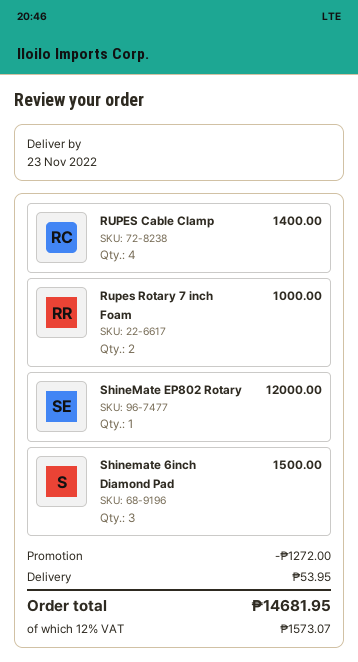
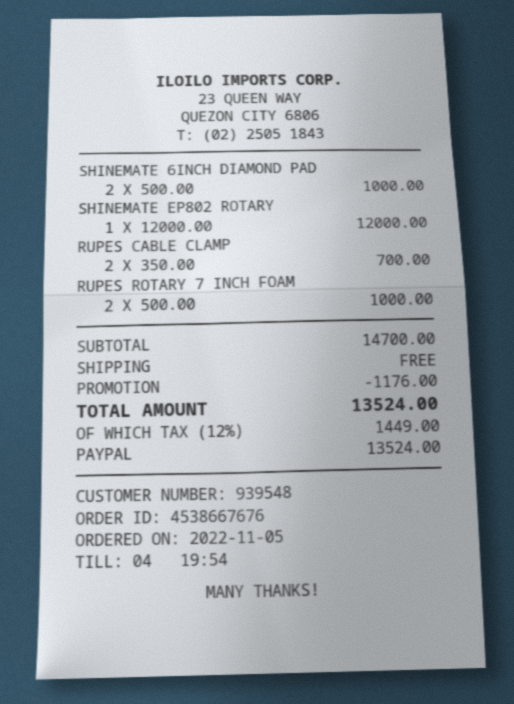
RUPES Cable Clamp: 4 for 1400.00 -> 2 for 700.00
Shinemate 6inch Diamond Pad: 3 for 1500.00 -> 2 for 1000.00
discount: 1272.00 -> 1176.00
shipping: 53.95 -> 0.00
tax: 12% = 1573.07 -> 12% = 1449.00
total: 14681.95 -> 13524.00

